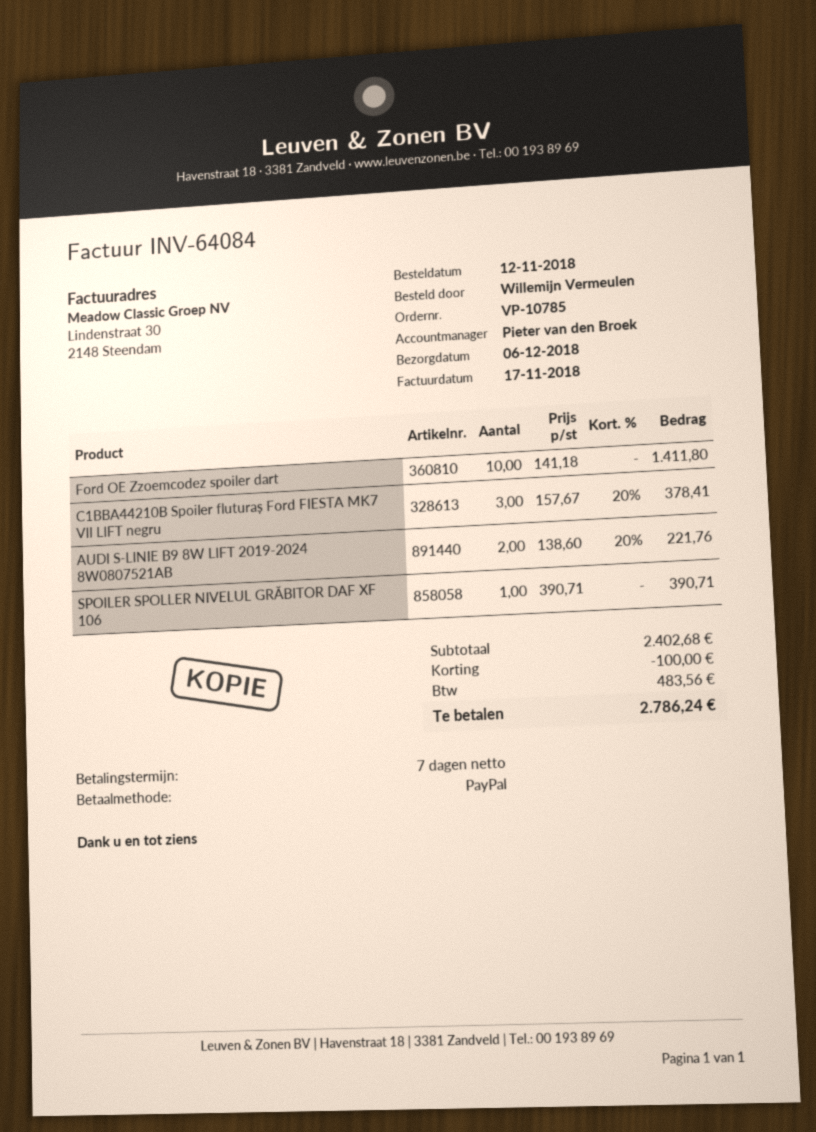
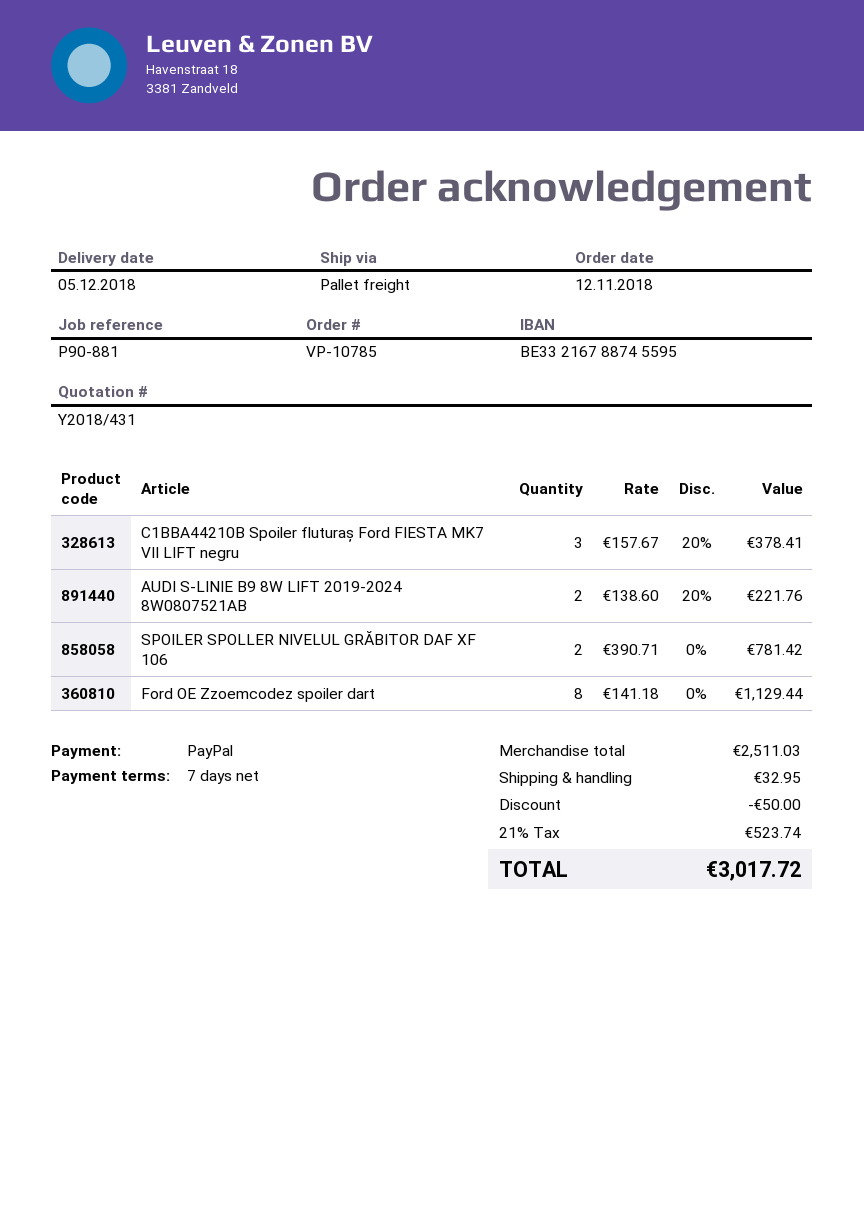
delivery date: 2018-12-06 -> 2018-12-05
Ford OE Zzoemcodez spoiler dart: 10 x 141.18 = 1411.80 -> 8 x 141.18 = 1129.44
SPOILER SPOLLER NIVELUL GRĂBITOR DAF XF 106: 1 x 390.71 = 390.71 -> 2 x 390.71 = 781.42
subtotal: 2402.68 -> 2511.03
discount: 100.00 -> 50.00
shipping: none -> 32.95
tax: 483.56 -> 523.74
total: 2786.24 -> 3017.72

